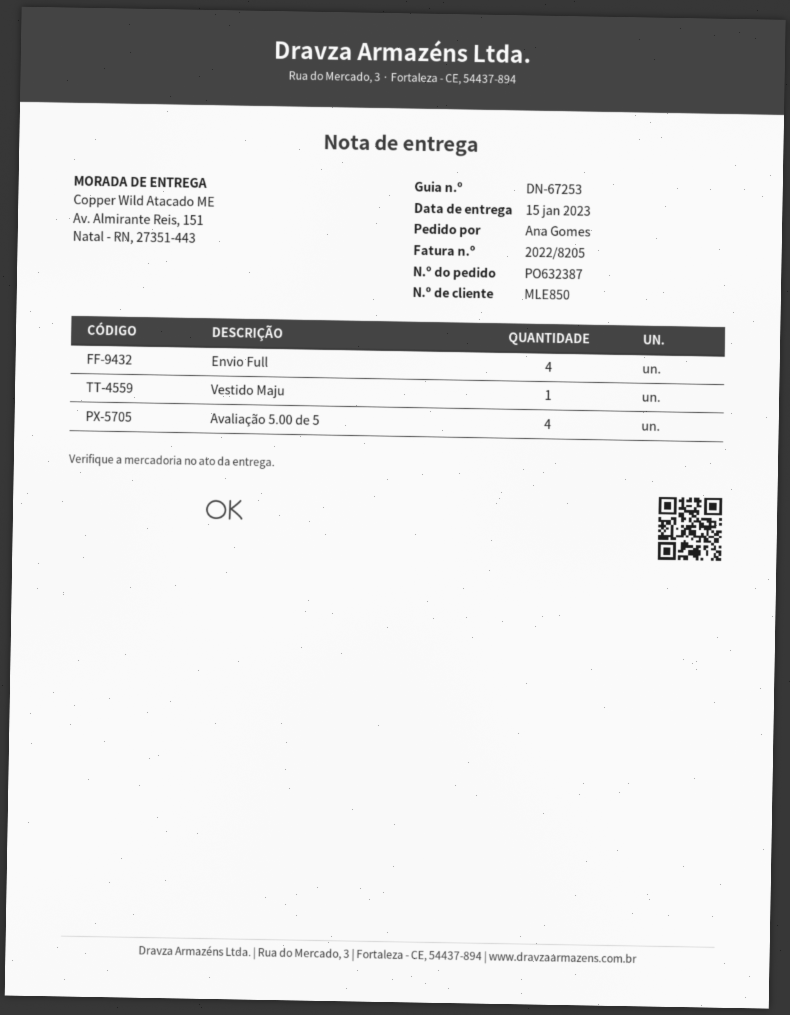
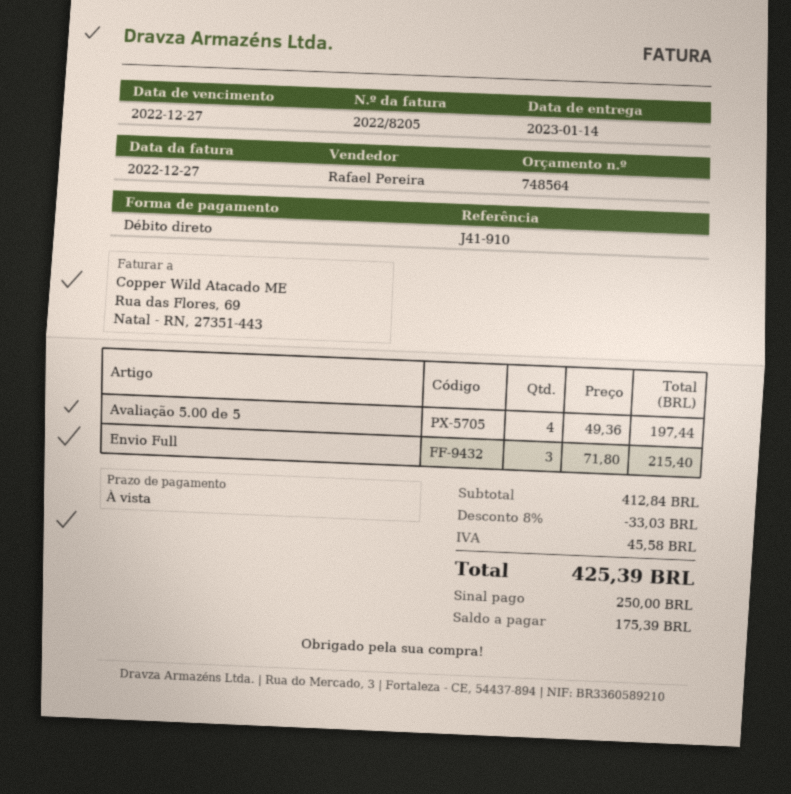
delivery date: 2023-01-15 -> 2023-01-14
Envio Full: 4 -> 3
Vestido Maju: 1 -> none

